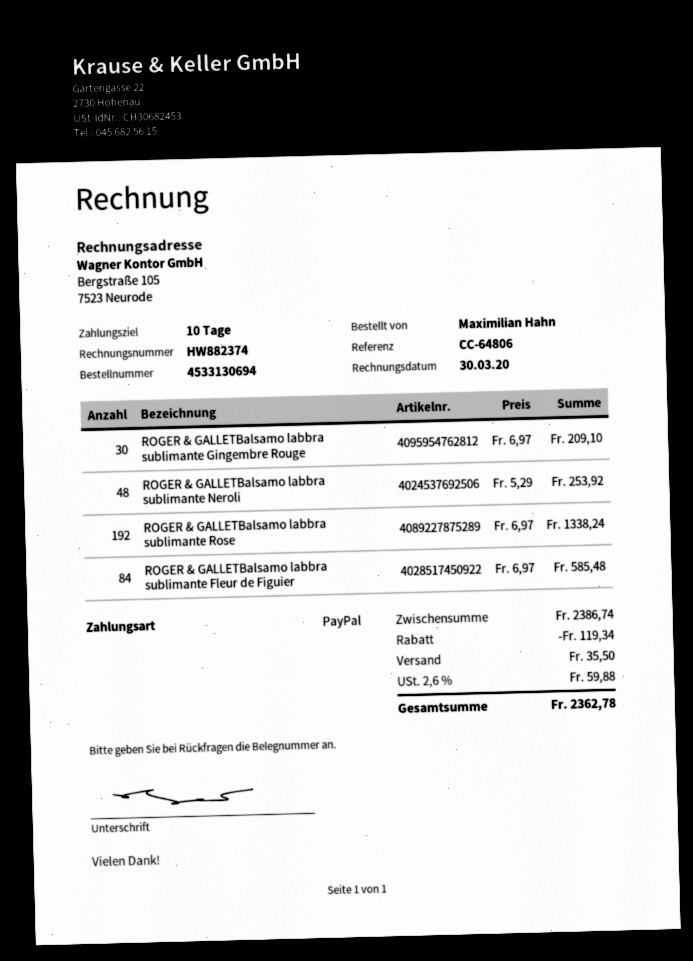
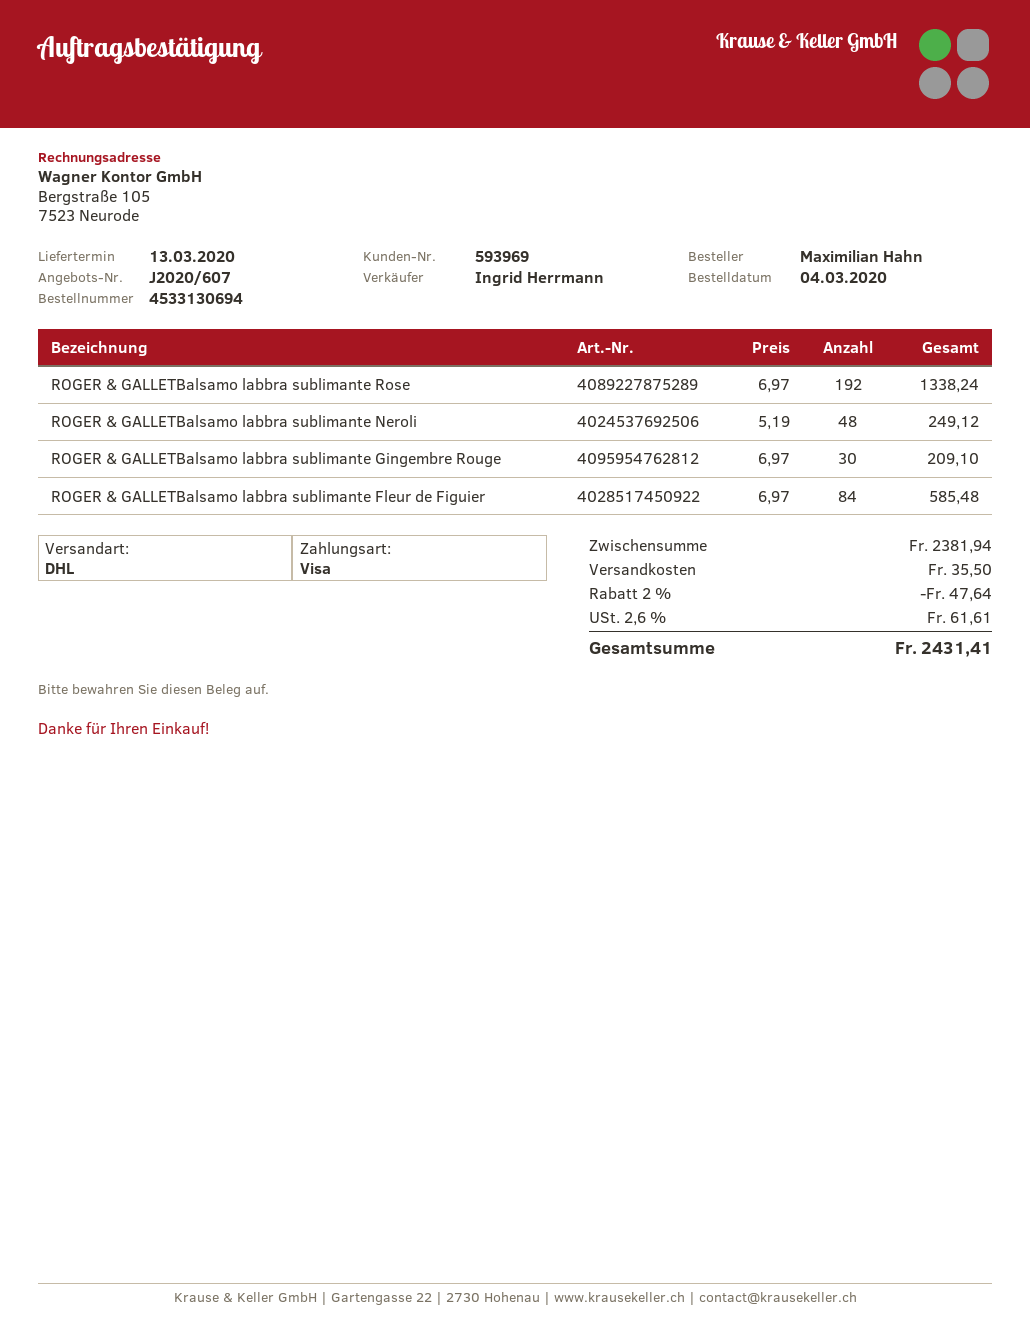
payment method: PayPal -> Visa
ROGER & GALLETBalsamo labbra sublimante Neroli: 48 x 5.29 = 253.92 -> 48 x 5.19 = 249.12
subtotal: 2386.74 -> 2381.94
discount: 119.34 -> 47.64
tax: 2.6% = 59.88 -> 2.6% = 61.61
total: 2362.78 -> 2431.41

